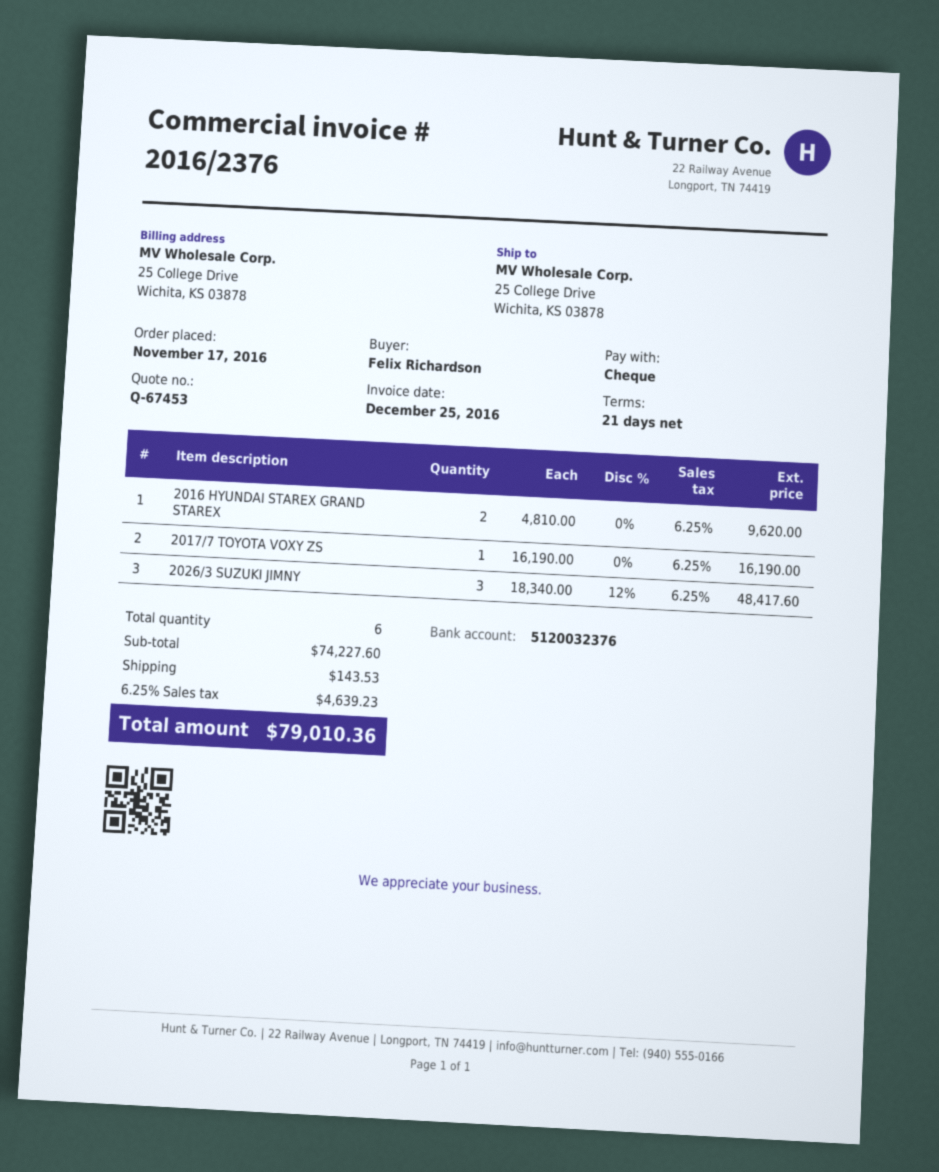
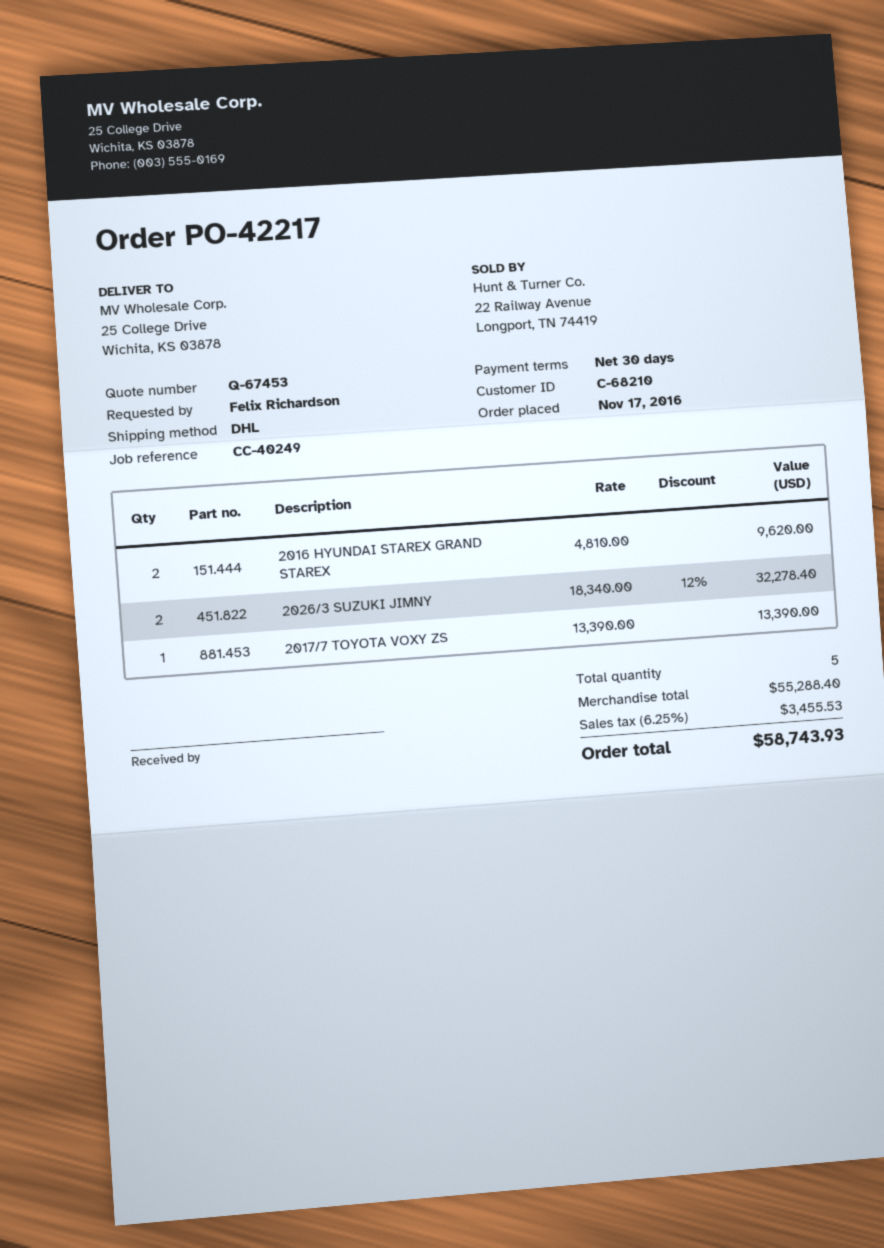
payment terms: 21 days -> 30 days
2017/7 TOYOTA VOXY ZS: 1 x 16190.00 = 16190.00 -> 1 x 13390.00 = 13390.00
2026/3 SUZUKI JIMNY: 3 x 18340.00 - 12% = 48417.60 -> 2 x 18340.00 - 12% = 32278.40
total quantity: 6 -> 5
subtotal: 74227.60 -> 55288.40
shipping: 143.53 -> none
tax: 6.25% = 4639.23 -> 6.25% = 3455.53
total: 79010.36 -> 58743.93

